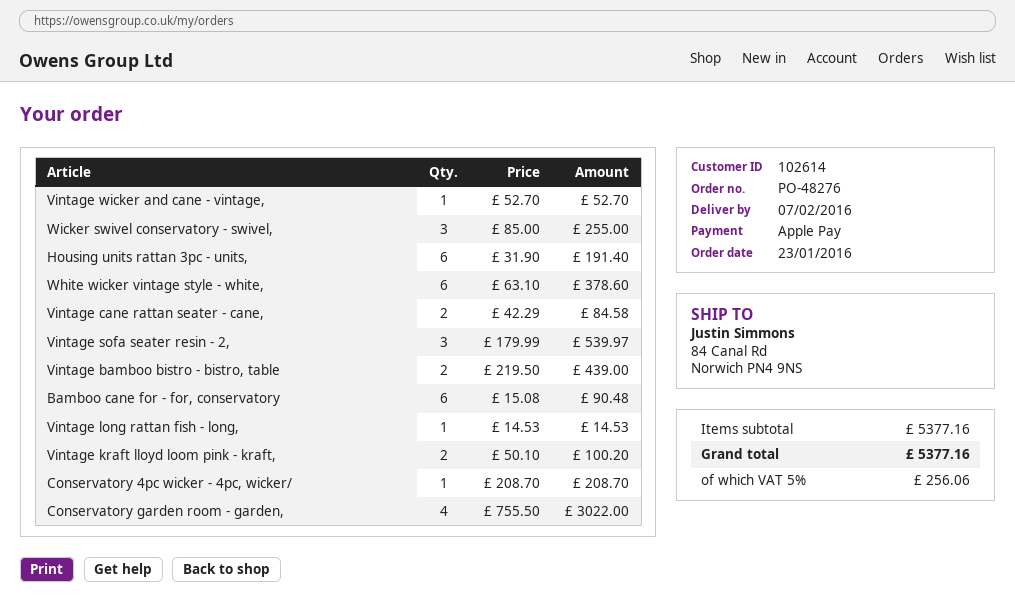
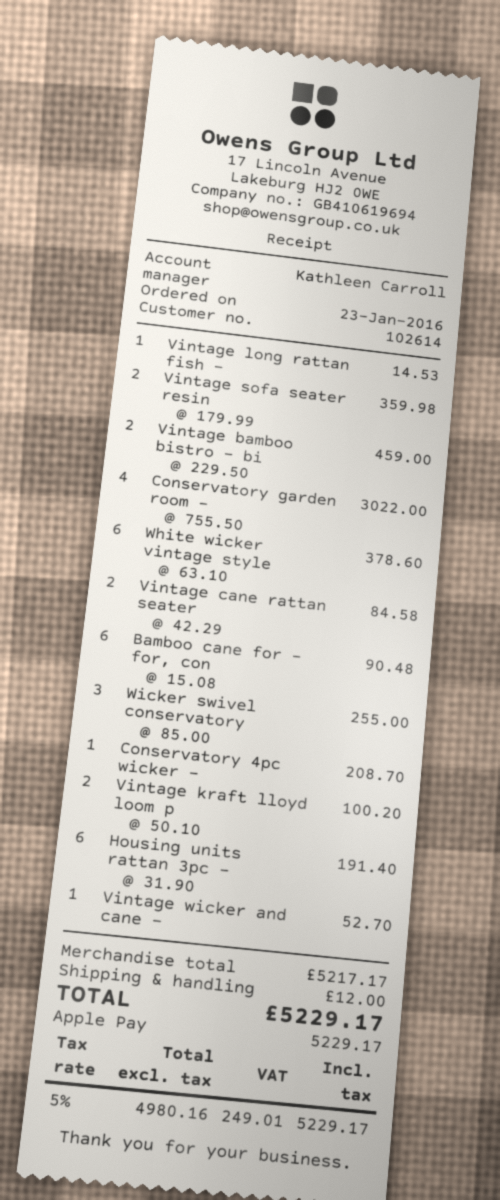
Vintage sofa seater resin - 2,: 3 x 179.99 = 539.97 -> 2 x 179.99 = 359.98
Vintage bamboo bistro - bistro, table: 2 x 219.50 = 439.00 -> 2 x 229.50 = 459.00
subtotal: 5377.16 -> 5217.17
shipping: none -> 12.00
tax: 5% = 256.06 -> 5% = 249.01
total: 5377.16 -> 5229.17

